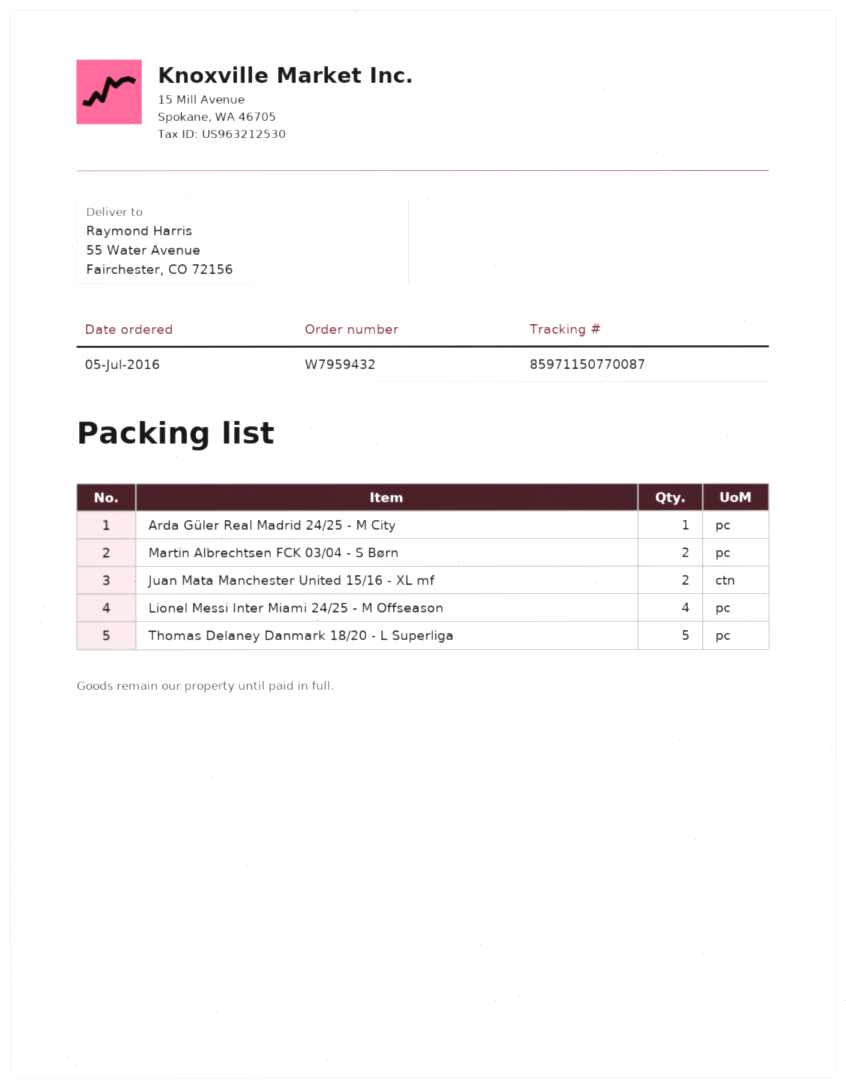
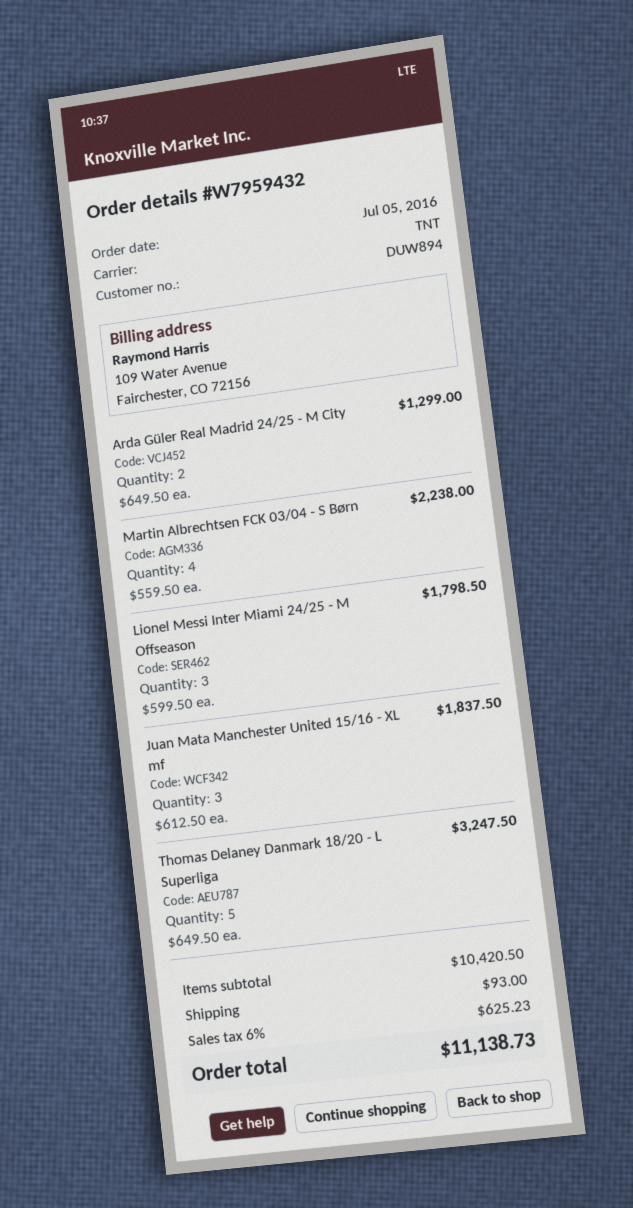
Arda Güler Real Madrid 24/25 - M City: 1 -> 2
Martin Albrechtsen FCK 03/04 - S Børn: 2 -> 4
Juan Mata Manchester United 15/16 - XL mf: 2 -> 3
Lionel Messi Inter Miami 24/25 - M Offseason: 4 -> 3

